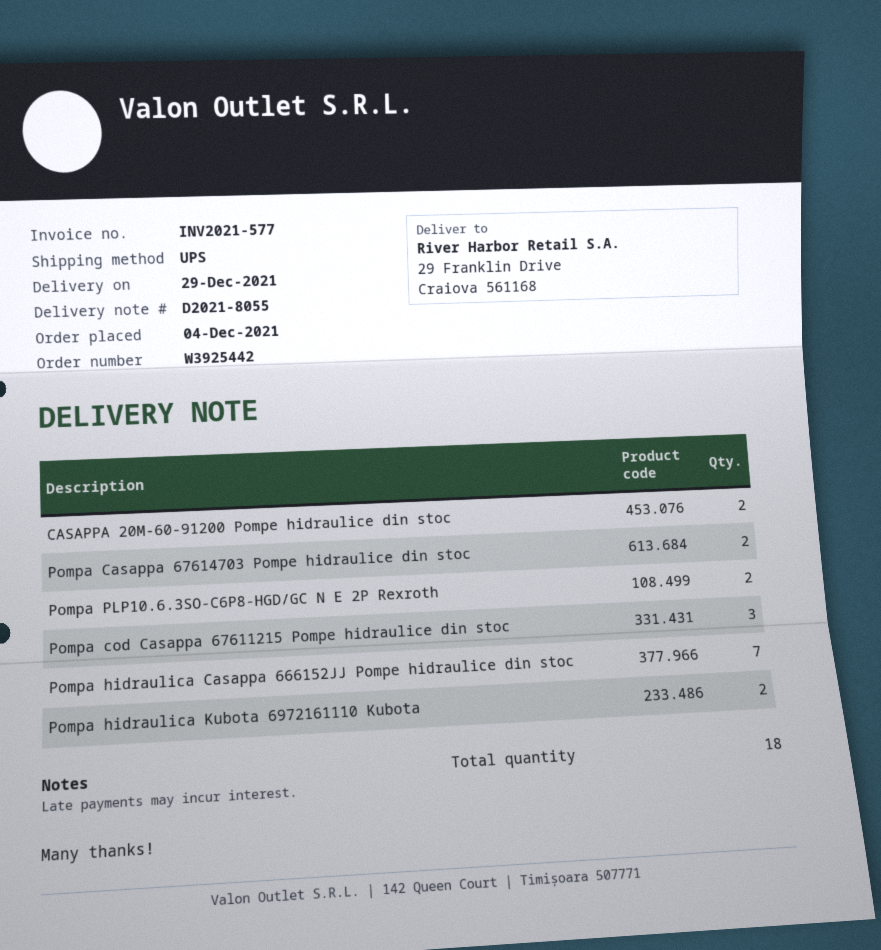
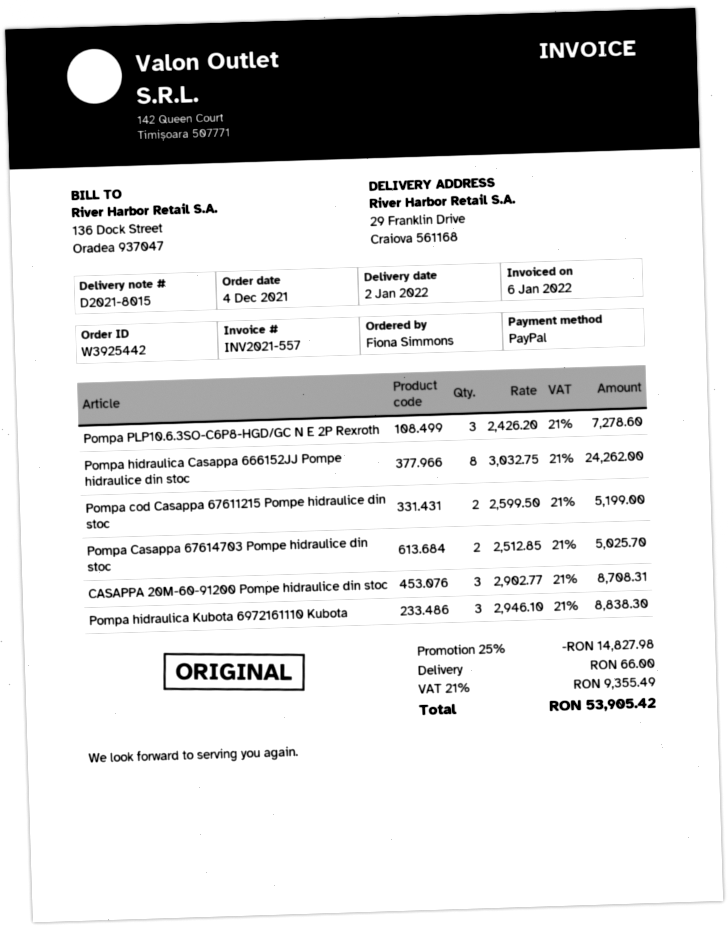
delivery note number: D2021-8055 -> D2021-8015
delivery date: 2021-12-29 -> 2022-01-02
invoice number: INV2021-577 -> INV2021-557
CASAPPA 20M-60-91200 Pompe hidraulice din stoc: 2 -> 3
Pompa PLP10.6.3SO-C6P8-HGD/GC N E 2P Rexroth: 2 -> 3
Pompa cod Casappa 67611215 Pompe hidraulice din stoc: 3 -> 2
Pompa hidraulica Casappa 666152JJ Pompe hidraulice din stoc: 7 -> 8
Pompa hidraulica Kubota 6972161110 Kubota: 2 -> 3

